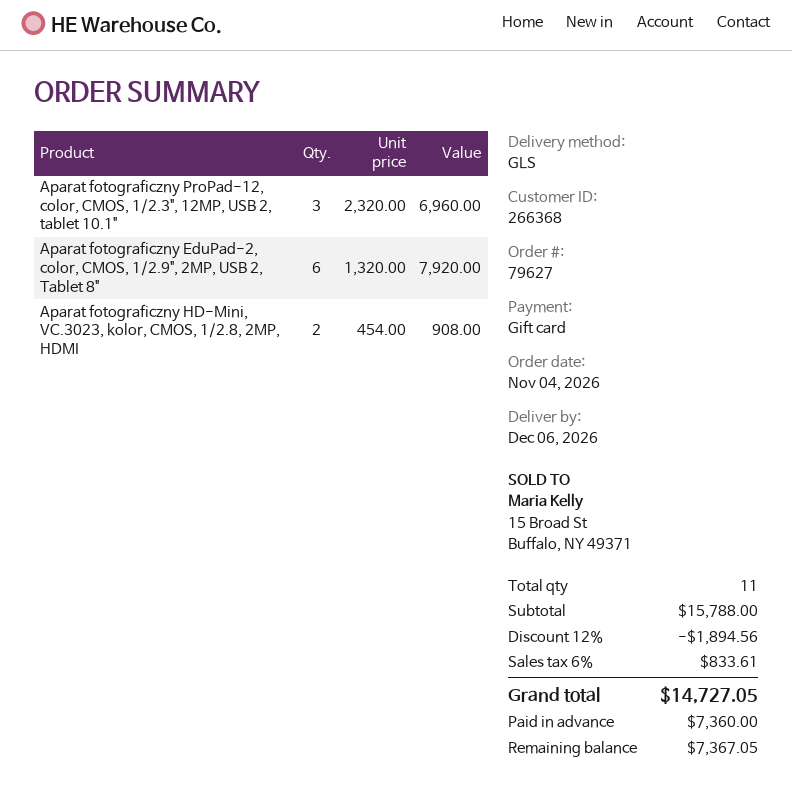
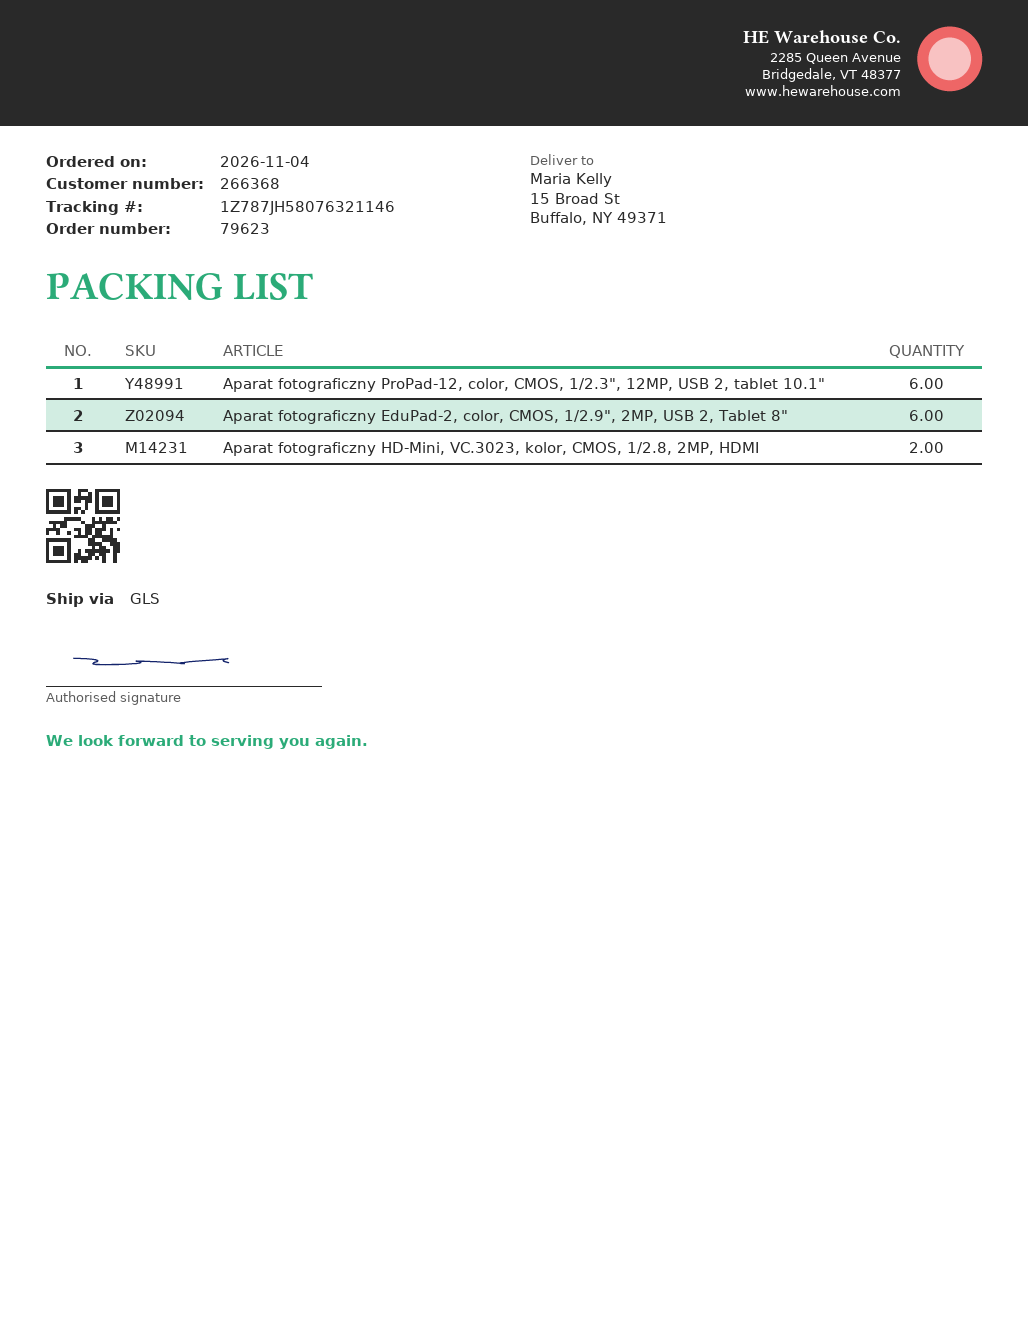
order number: 79627 -> 79623
Aparat fotograficzny ProPad-12, color, CMOS, 1/2.3", 12MP, USB 2, tablet 10.1": 3 -> 6

